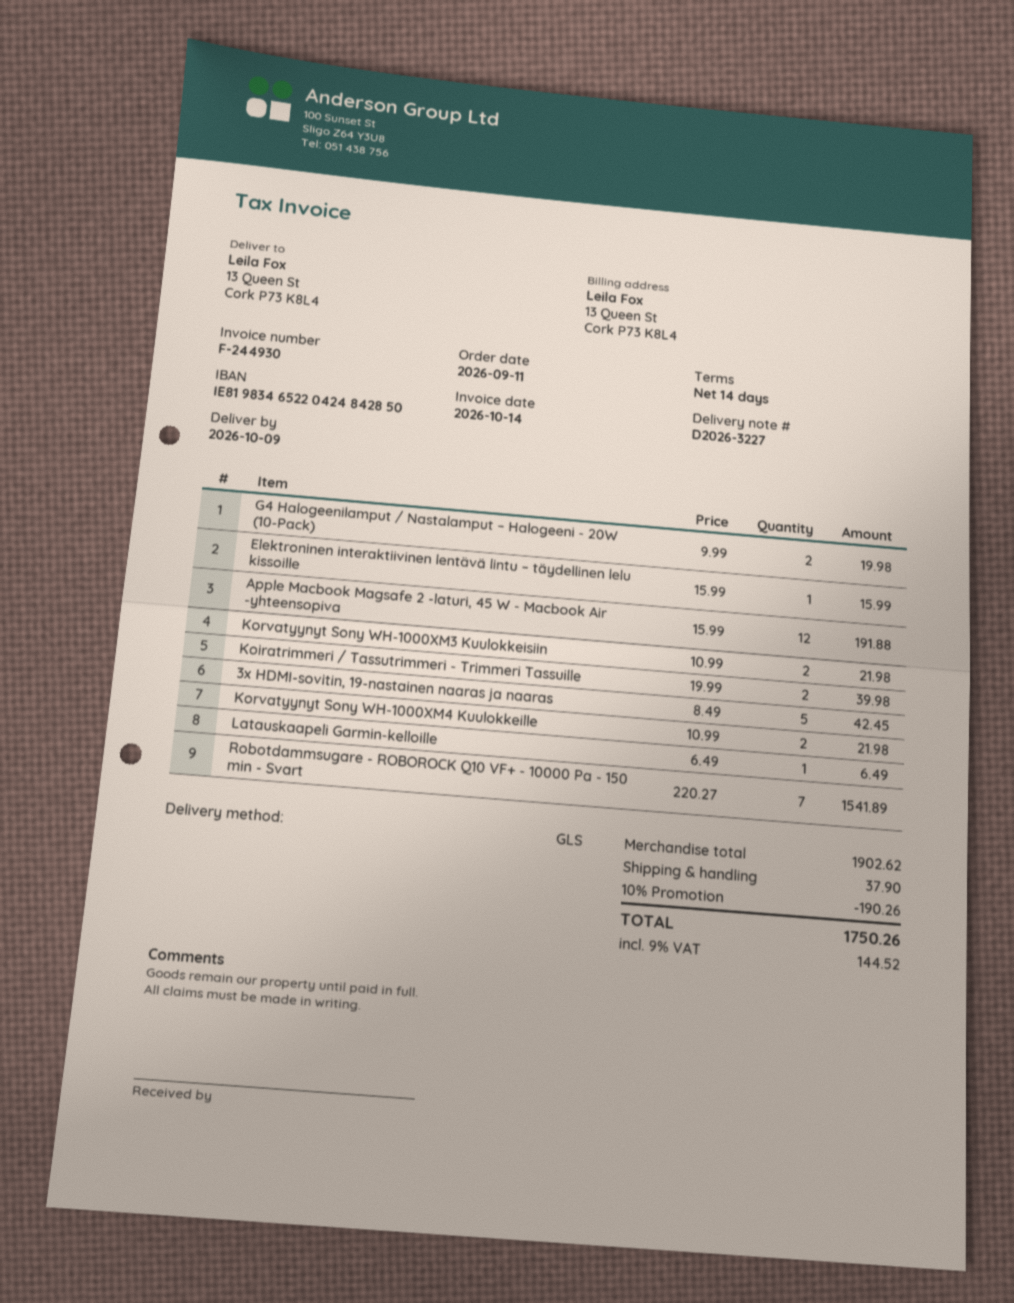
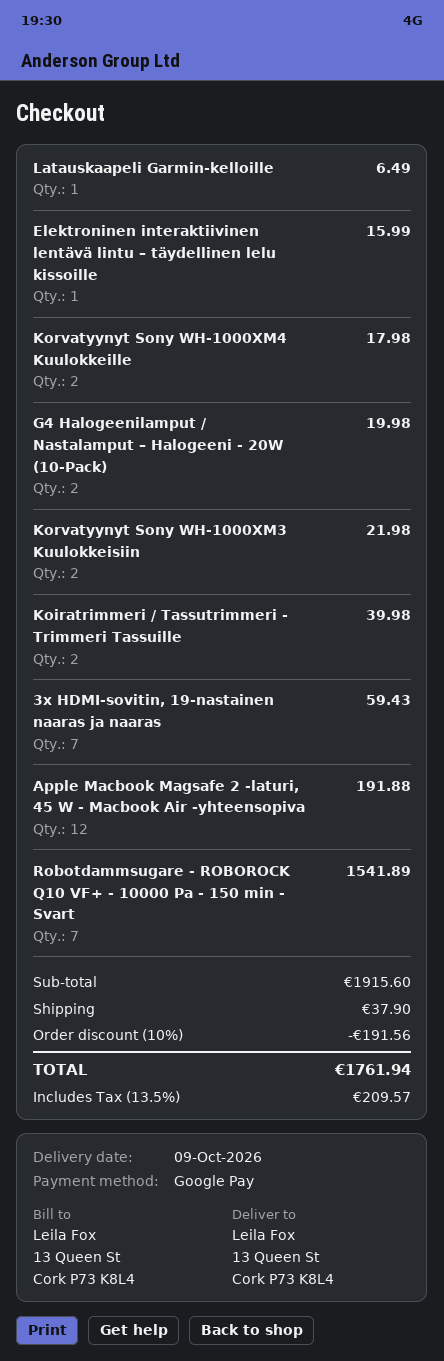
3x HDMI-sovitin, 19-nastainen naaras ja naaras: 5 for 42.45 -> 7 for 59.43
Korvatyynyt Sony WH-1000XM4 Kuulokkeille: 2 for 21.98 -> 2 for 17.98
subtotal: 1902.62 -> 1915.60
discount: 10% = 190.26 -> 10% = 191.56
tax: 9% = 144.52 -> 13.5% = 209.57
total: 1750.26 -> 1761.94

